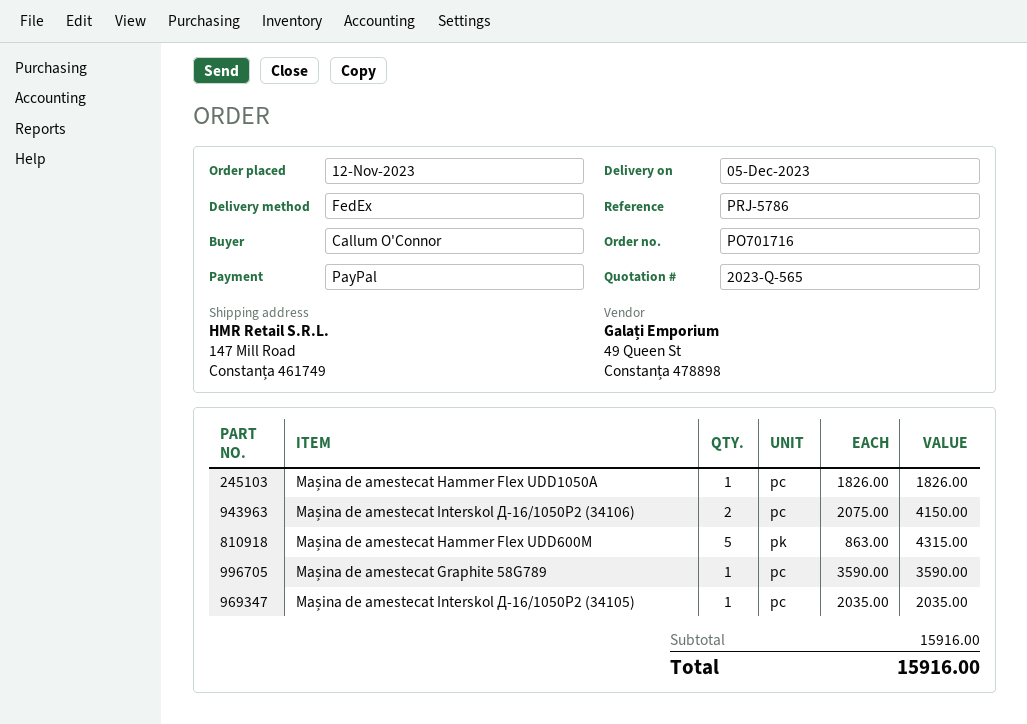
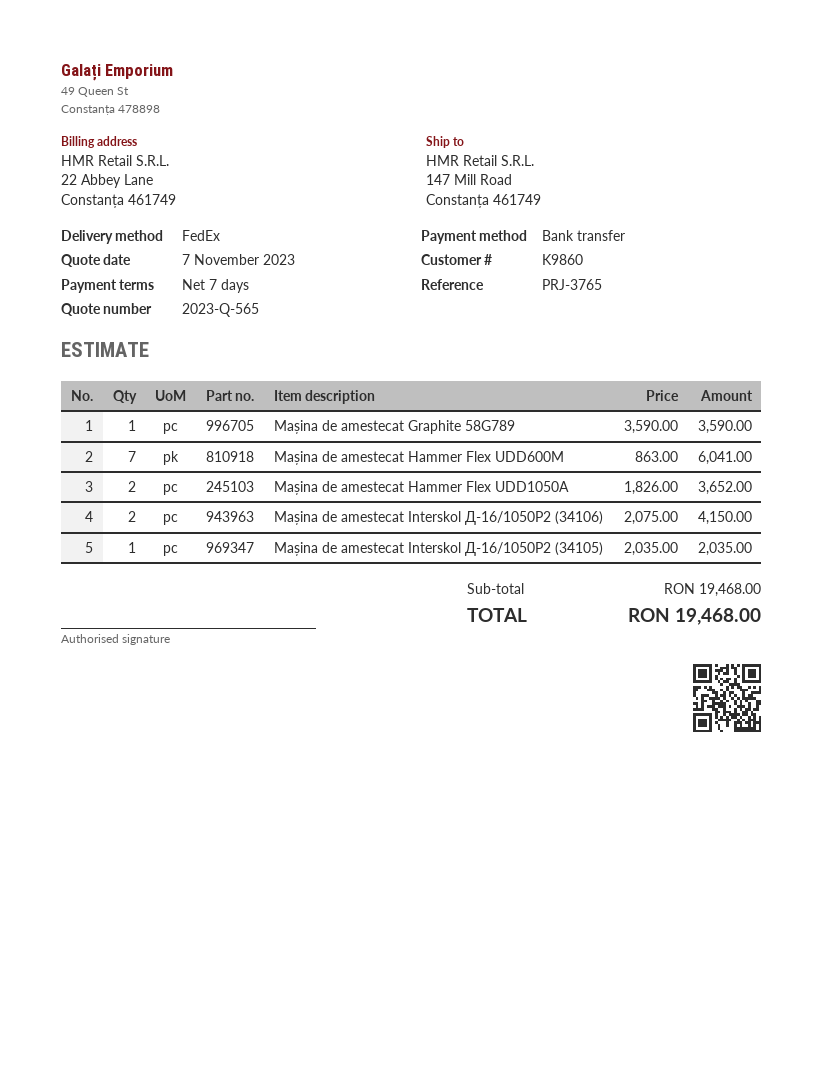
reference: PRJ-5786 -> PRJ-3765
payment method: PayPal -> bank transfer
Mașina de amestecat Hammer Flex UDD1050A: 1 x 1826.00 = 1826.00 -> 2 x 1826.00 = 3652.00
Mașina de amestecat Hammer Flex UDD600М: 5 x 863.00 = 4315.00 -> 7 x 863.00 = 6041.00
subtotal: 15916.00 -> 19468.00
total: 15916.00 -> 19468.00

